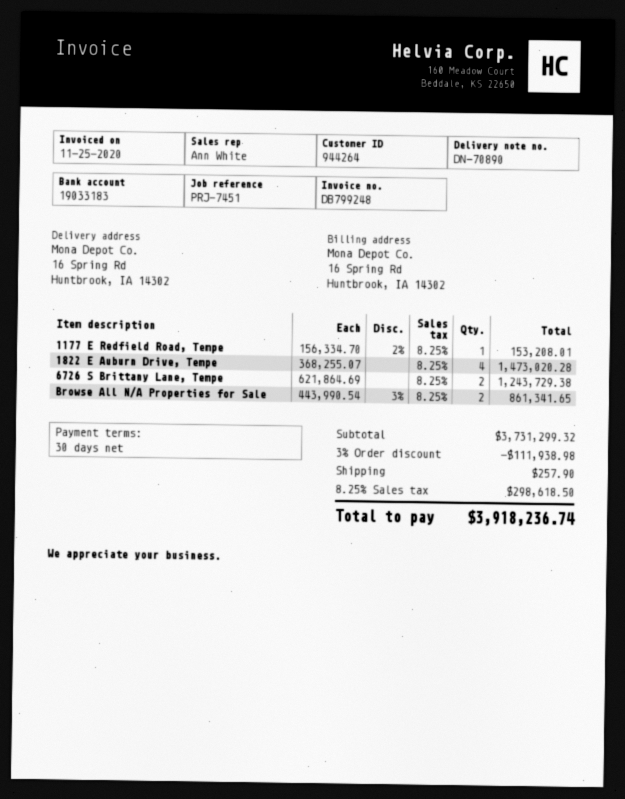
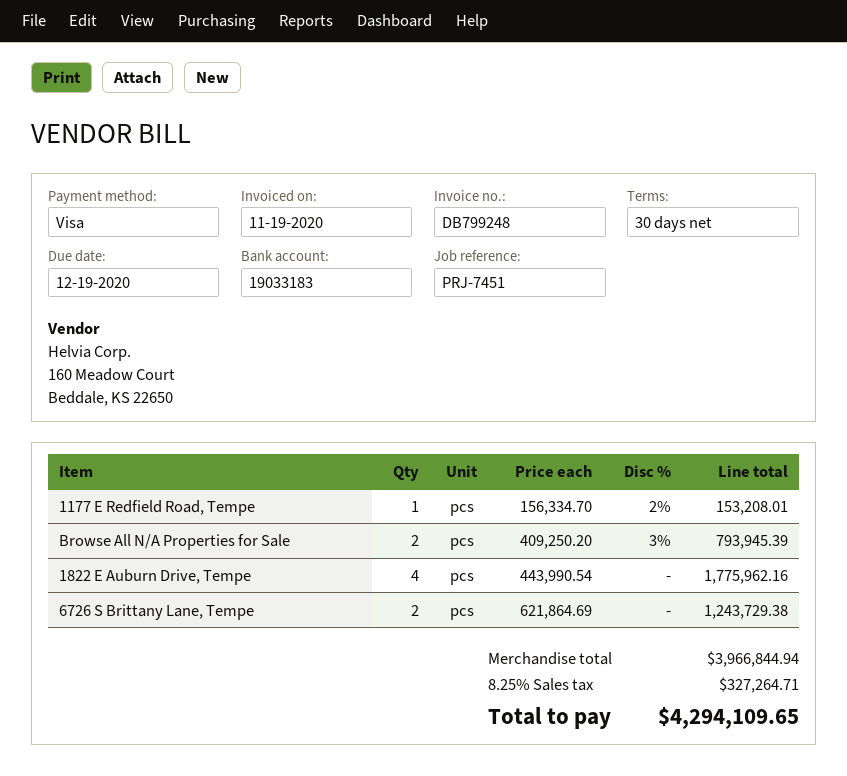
invoice date: 2020-11-25 -> 2020-11-19
1822 E Auburn Drive, Tempe: 4 x 368255.07 = 1473020.28 -> 4 x 443990.54 = 1775962.16
Browse All N/A Properties for Sale: 2 x 443990.54 - 3% = 861341.65 -> 2 x 409250.20 - 3% = 793945.39
subtotal: 3731299.32 -> 3966844.94
discount: 3% = 111938.98 -> none
shipping: 257.90 -> none
tax: 8.25% = 298618.50 -> 8.25% = 327264.71
total: 3918236.74 -> 4294109.65

